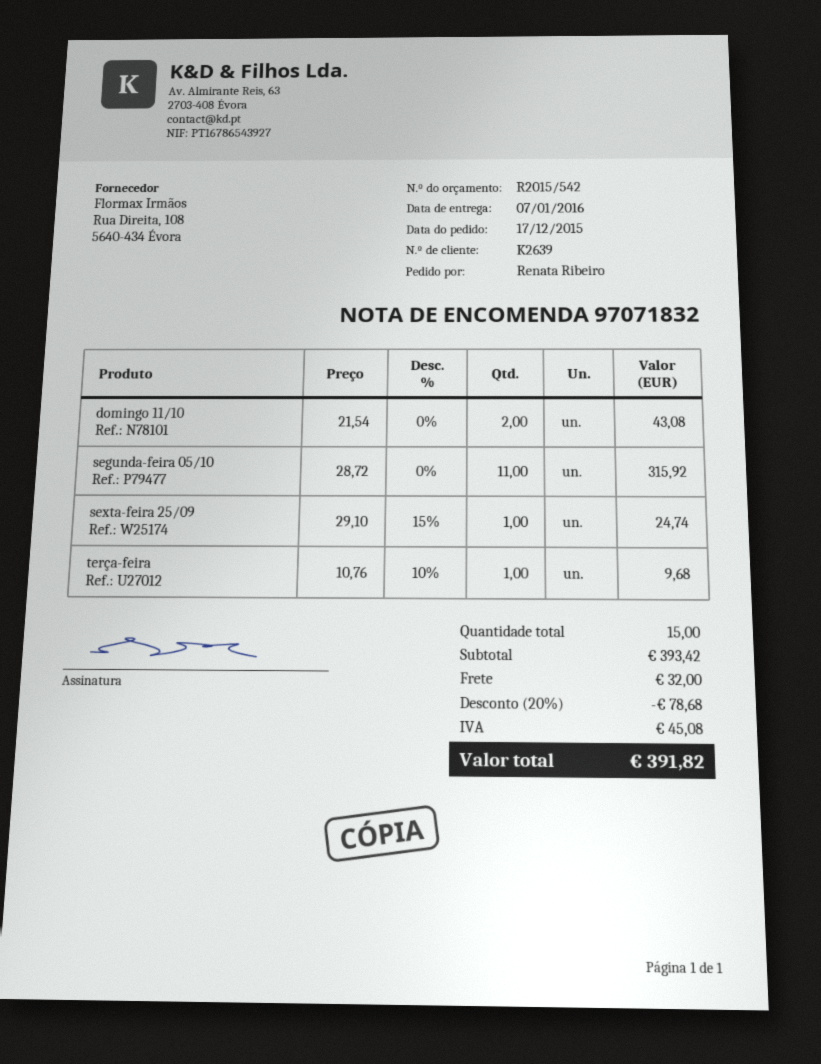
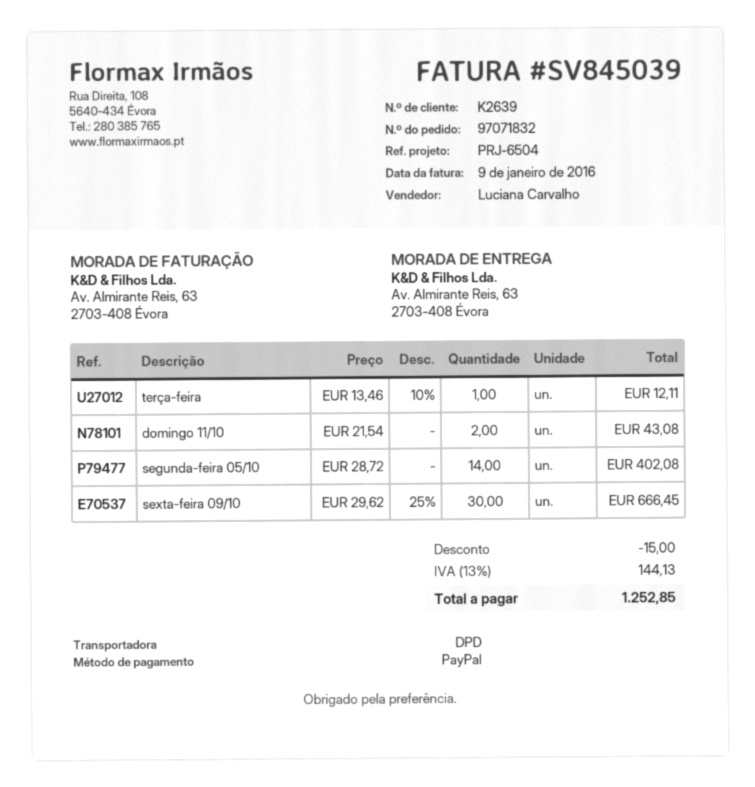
segunda-feira 05/10: 11 x 28.72 = 315.92 -> 14 x 28.72 = 402.08
sexta-feira 25/09: 1 x 29.10 - 15% = 24.74 -> none
terça-feira: 1 x 10.76 - 10% = 9.68 -> 1 x 13.46 - 10% = 12.11
sexta-feira 09/10: none -> 30 x 29.62 - 25% = 666.45
discount: 78.68 -> 15.00
shipping: 32.00 -> none
tax: 45.08 -> 144.13
total: 391.82 -> 1252.85

